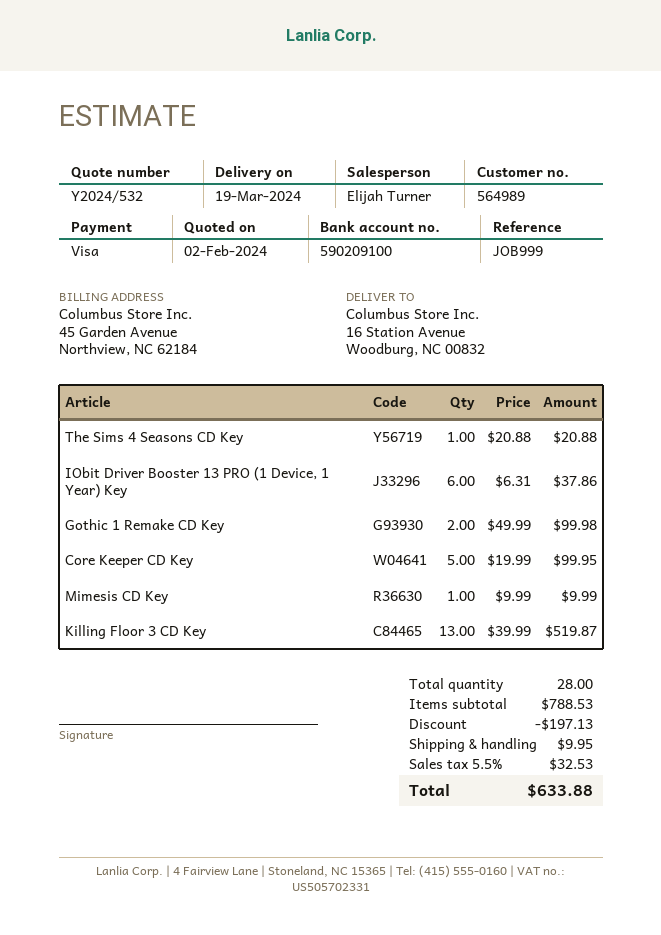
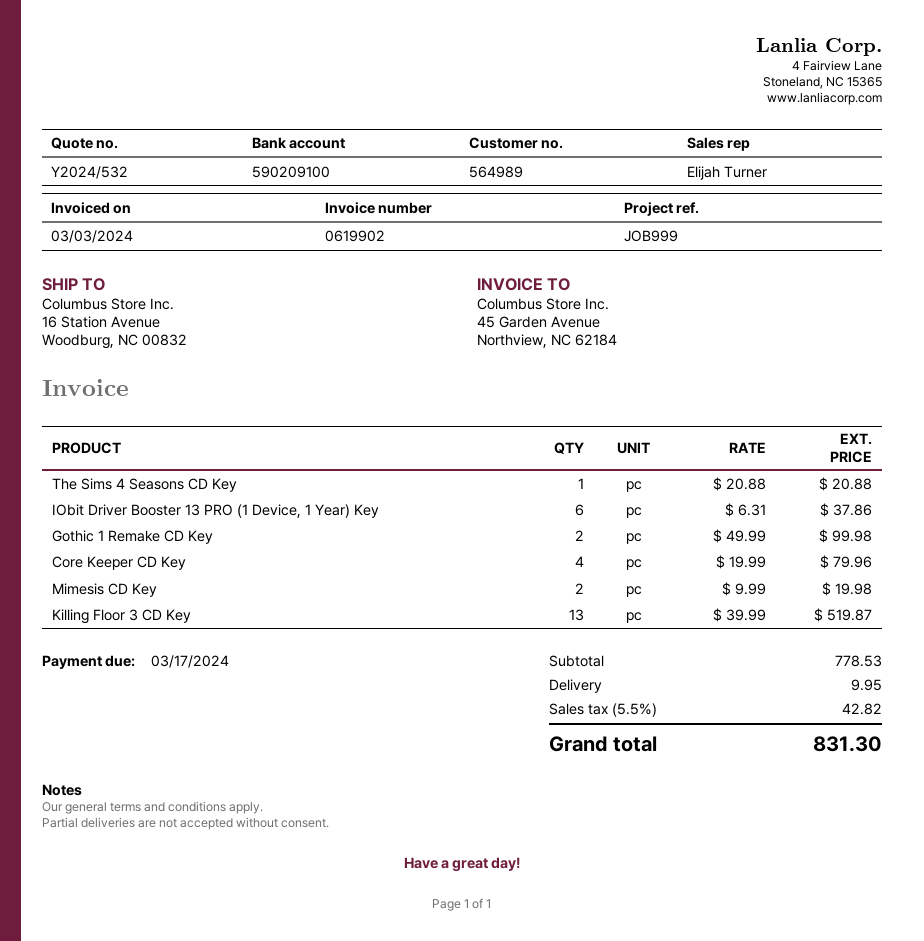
Core Keeper CD Key: 5 x 19.99 = 99.95 -> 4 x 19.99 = 79.96
Mimesis CD Key: 1 x 9.99 = 9.99 -> 2 x 9.99 = 19.98
subtotal: 788.53 -> 778.53
discount: 197.13 -> none
tax: 5.5% = 32.53 -> 5.5% = 42.82
total: 633.88 -> 831.30

